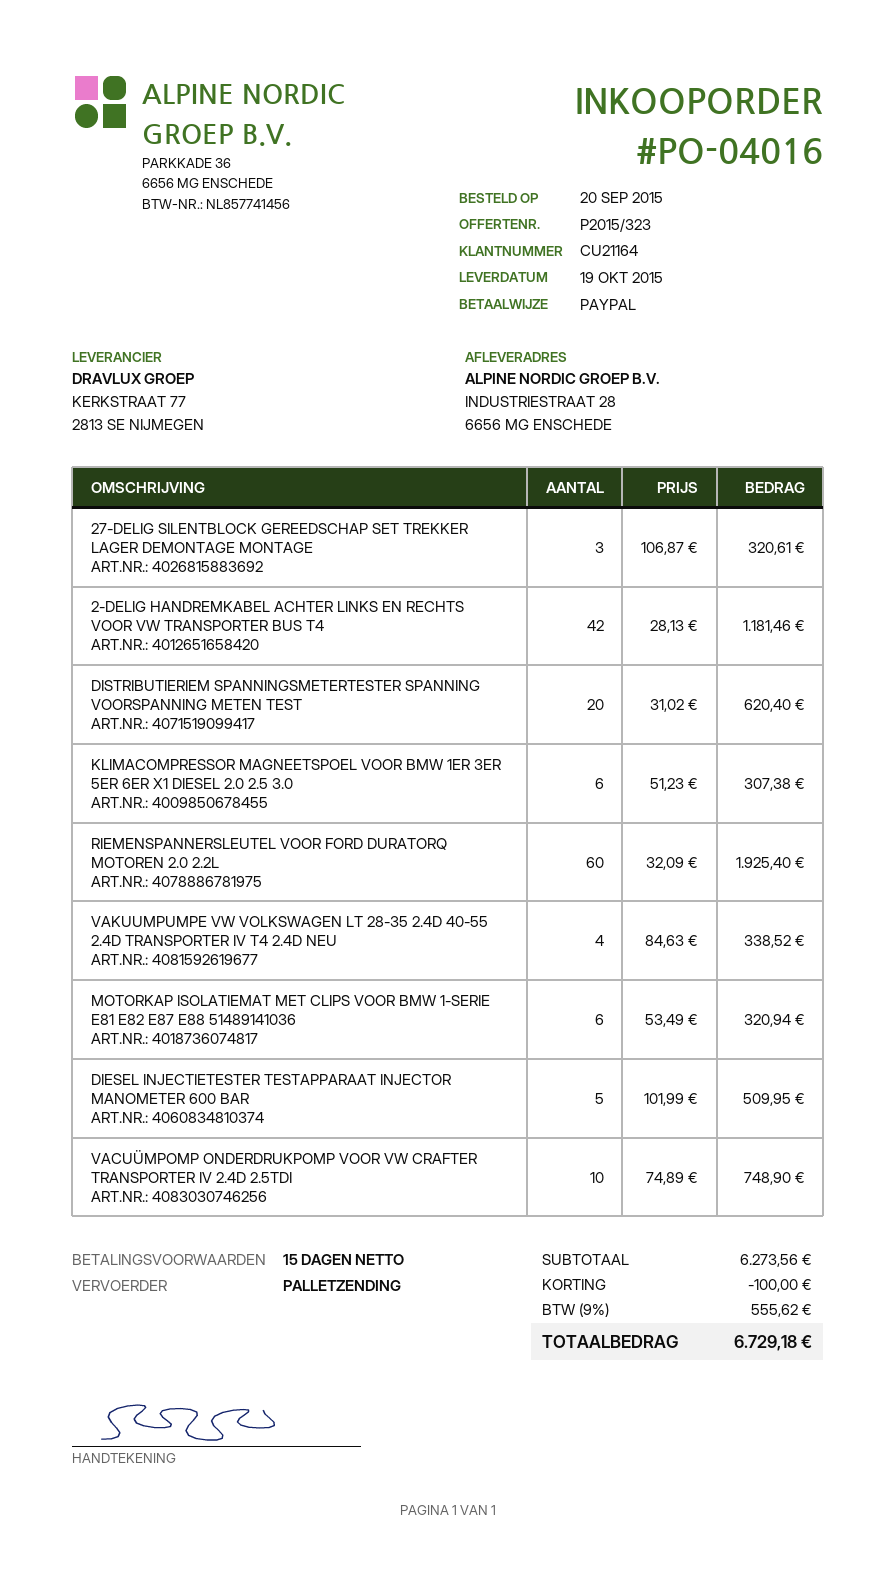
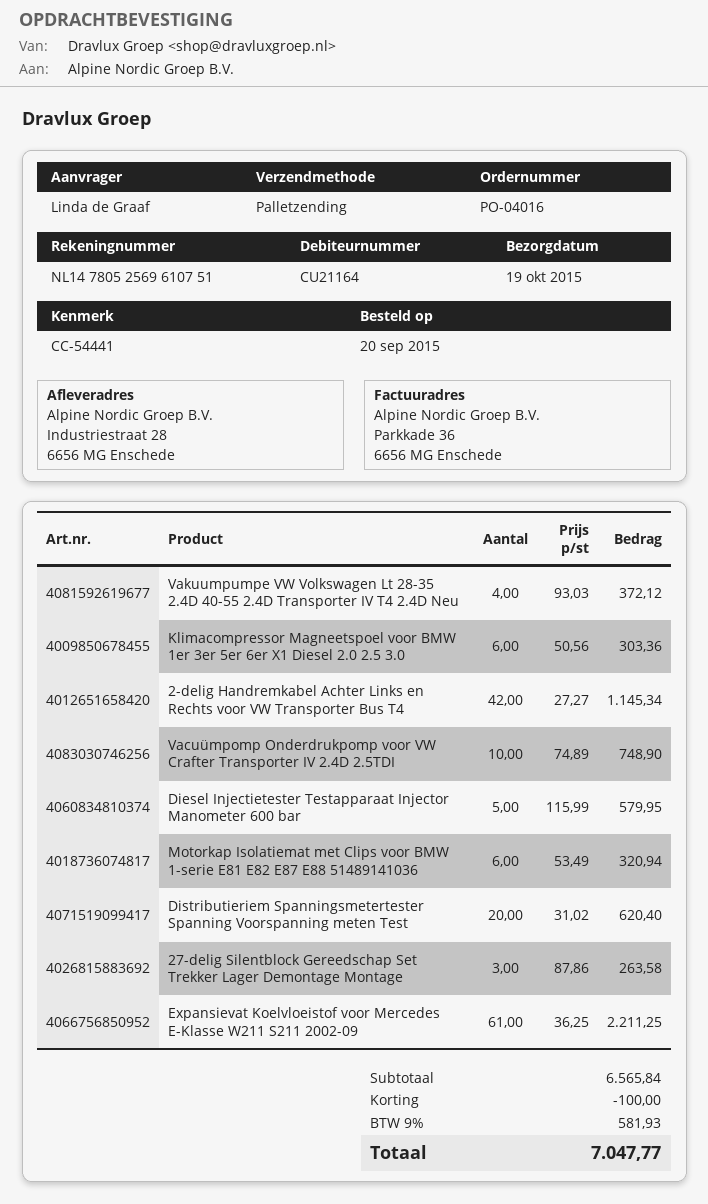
27-DELIG SILENTBLOCK GEREEDSCHAP SET TREKKER LAGER DEMONTAGE MONTAGE: 3 x 106.87 = 320.61 -> 3 x 87.86 = 263.58
2-DELIG HANDREMKABEL ACHTER LINKS EN RECHTS VOOR VW TRANSPORTER BUS T4: 42 x 28.13 = 1181.46 -> 42 x 27.27 = 1145.34
KLIMACOMPRESSOR MAGNEETSPOEL VOOR BMW 1ER 3ER 5ER 6ER X1 DIESEL 2.0 2.5 3.0: 6 x 51.23 = 307.38 -> 6 x 50.56 = 303.36
RIEMENSPANNERSLEUTEL VOOR FORD DURATORQ MOTOREN 2.0 2.2L: 60 x 32.09 = 1925.40 -> none
VAKUUMPUMPE VW VOLKSWAGEN LT 28-35 2.4D 40-55 2.4D TRANSPORTER IV T4 2.4D NEU: 4 x 84.63 = 338.52 -> 4 x 93.03 = 372.12
DIESEL INJECTIETESTER TESTAPPARAAT INJECTOR MANOMETER 600 BAR: 5 x 101.99 = 509.95 -> 5 x 115.99 = 579.95
Expansievat Koelvloeistof voor Mercedes E-Klasse W211 S211 2002-09: none -> 61 x 36.25 = 2211.25
subtotal: 6273.56 -> 6565.84
tax: 9% = 555.62 -> 9% = 581.93
total: 6729.18 -> 7047.77

